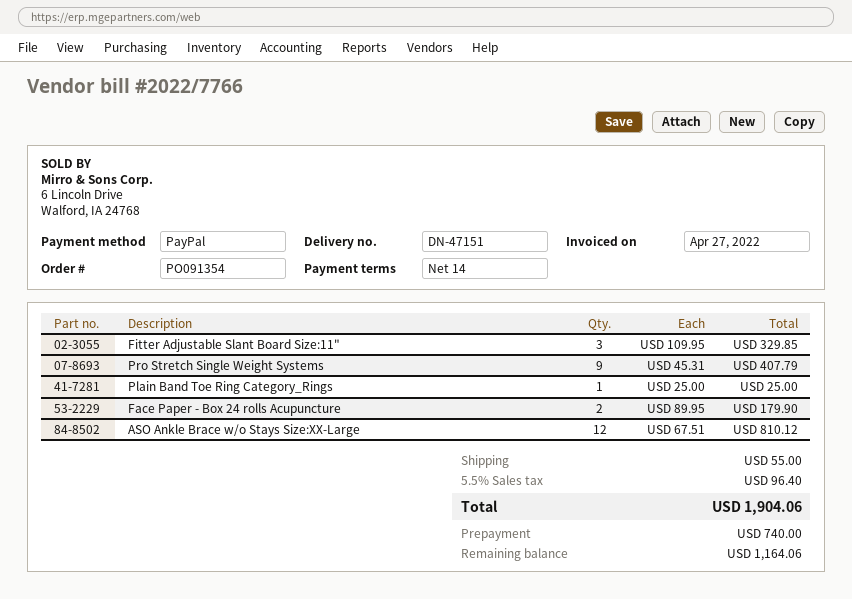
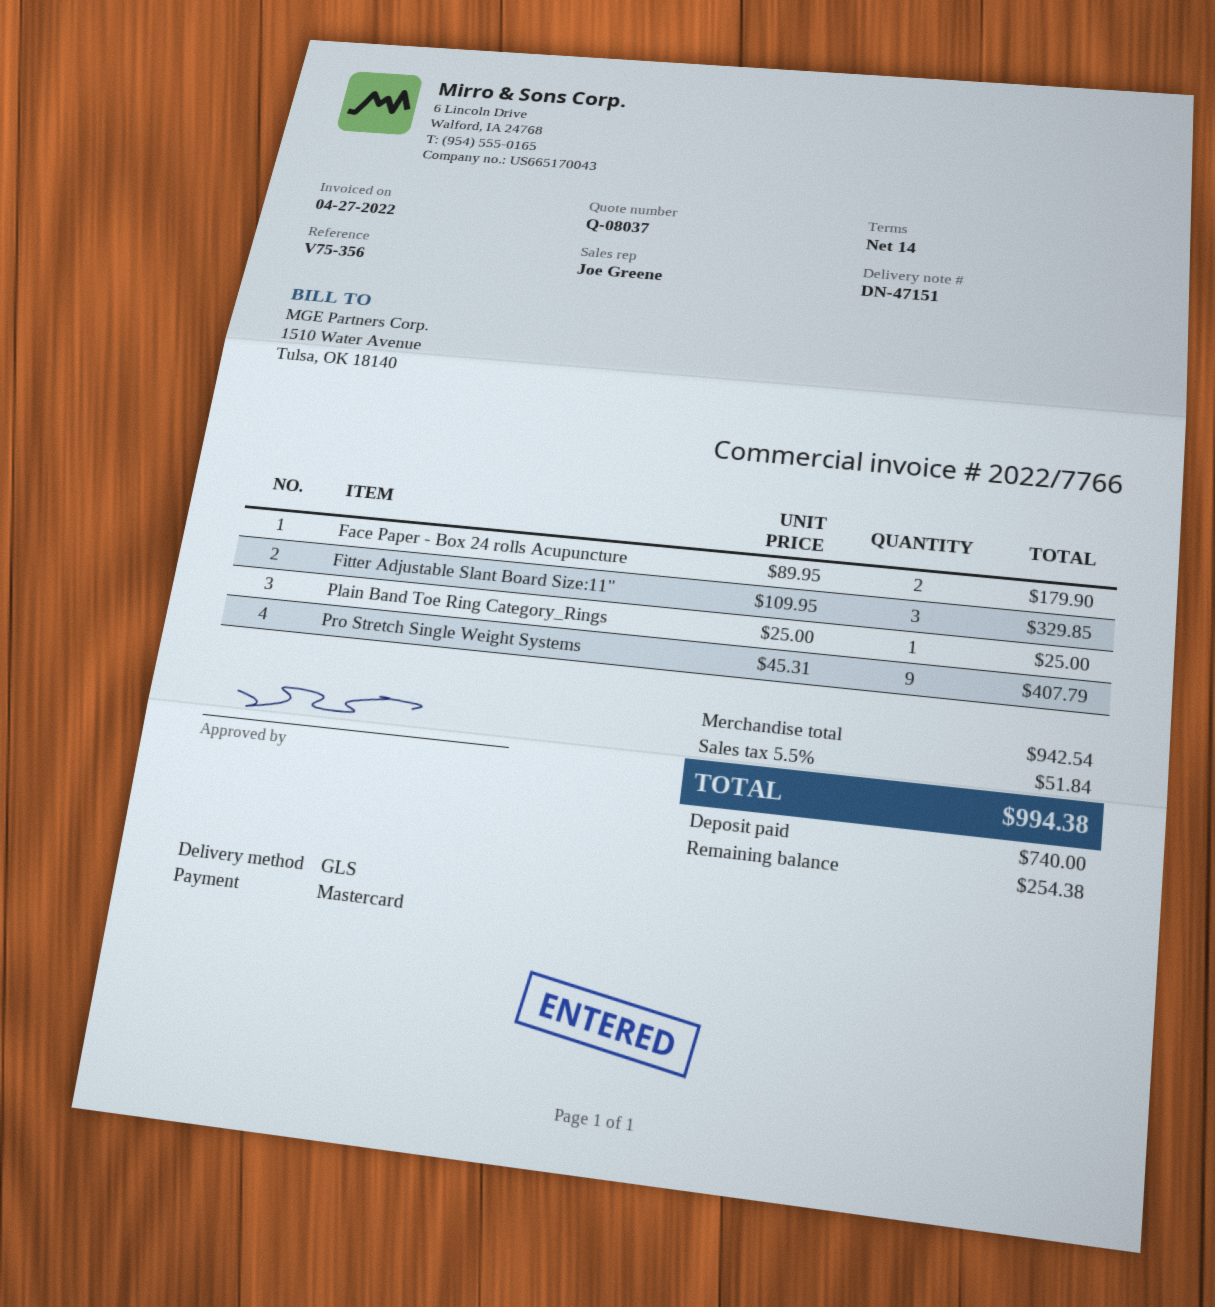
payment method: PayPal -> Mastercard
ASO Ankle Brace w/o Stays Size:XX-Large: 12 x 67.51 = 810.12 -> none
shipping: 55.00 -> none
tax: 5.5% = 96.40 -> 5.5% = 51.84
total: 1904.06 -> 994.38
balance: 1164.06 -> 254.38

